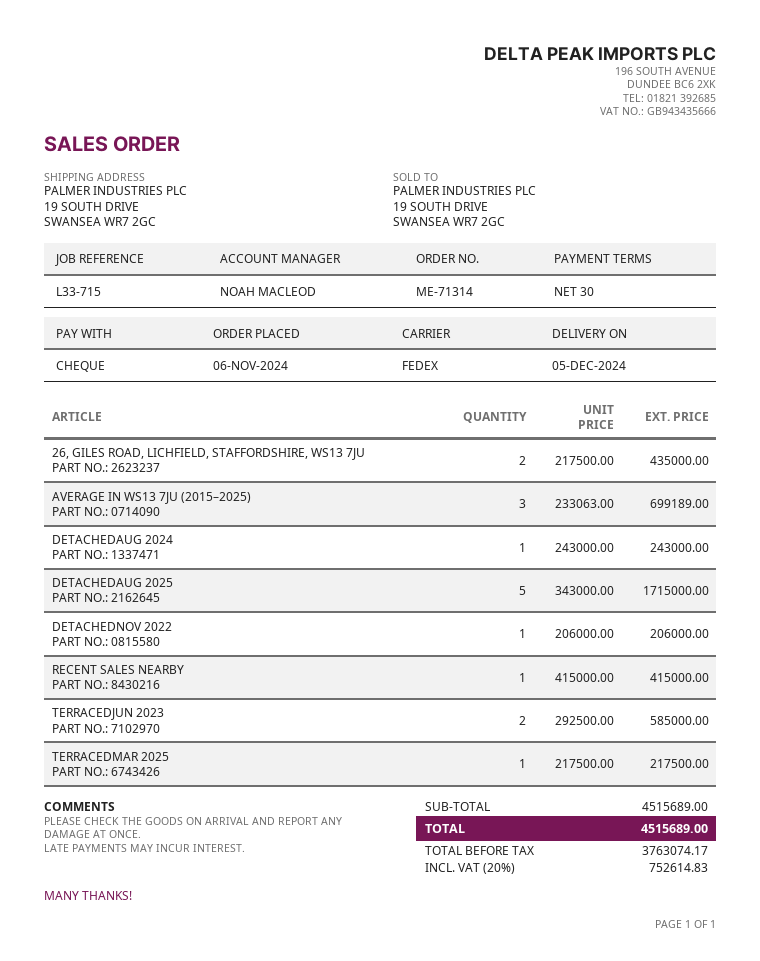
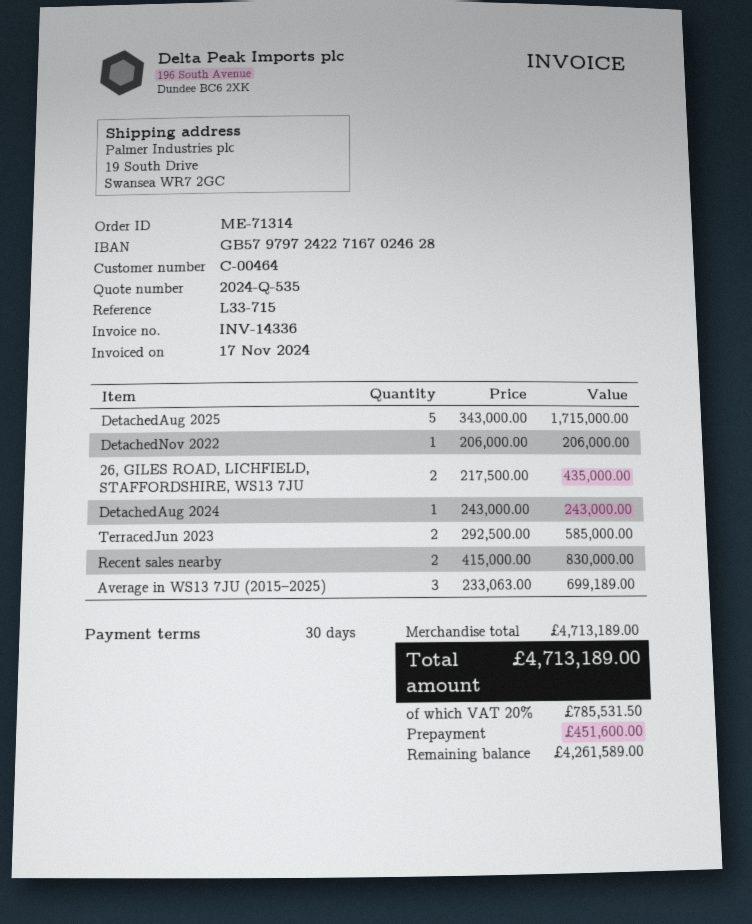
RECENT SALES NEARBY: 1 x 415000.00 = 415000.00 -> 2 x 415000.00 = 830000.00
TERRACEDMAR 2025: 1 x 217500.00 = 217500.00 -> none
subtotal: 4515689.00 -> 4713189.00
tax: 20% = 752614.83 -> 20% = 785531.50
total: 4515689.00 -> 4713189.00

